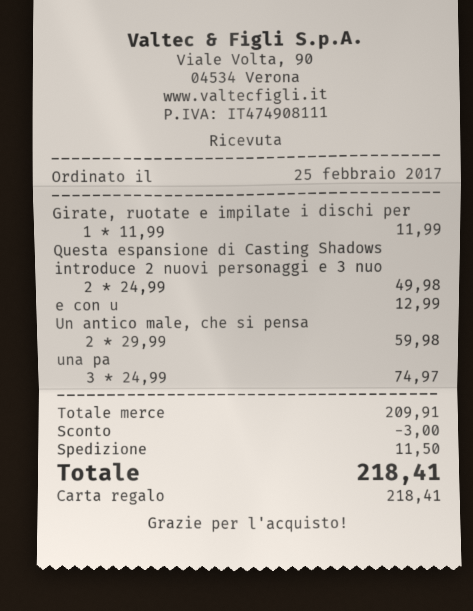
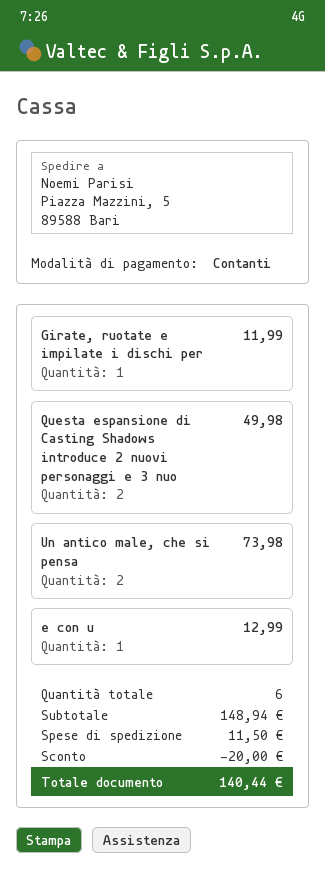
payment method: gift card -> cash
Un antico male, che si pensa: 2 for 59.98 -> 2 for 73.98
una pa: 3 for 74.97 -> none
subtotal: 209.91 -> 148.94
discount: 3.00 -> 20.00
total: 218.41 -> 140.44

